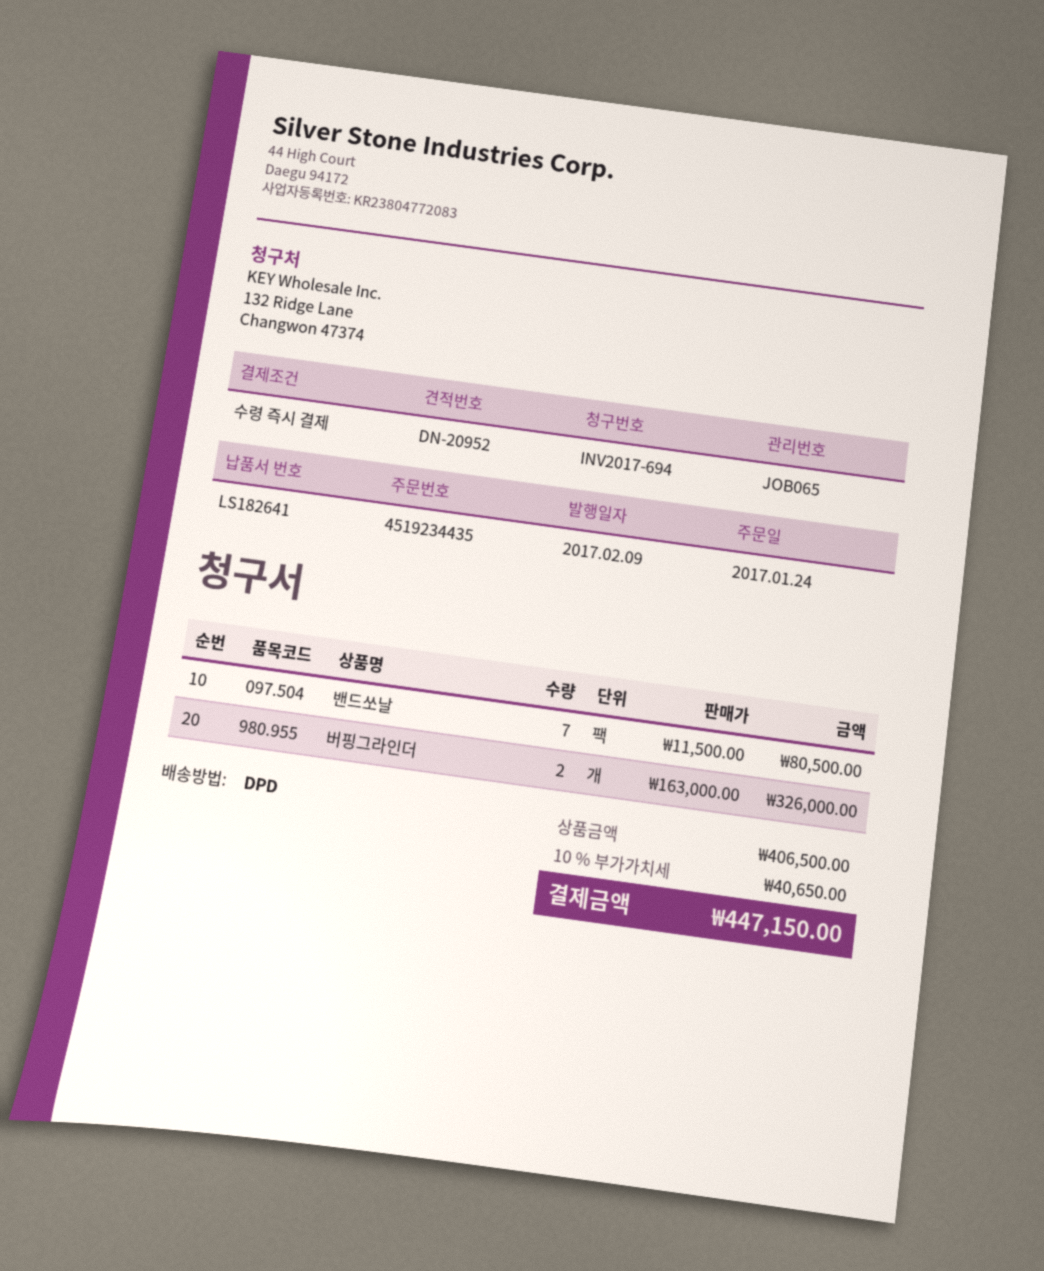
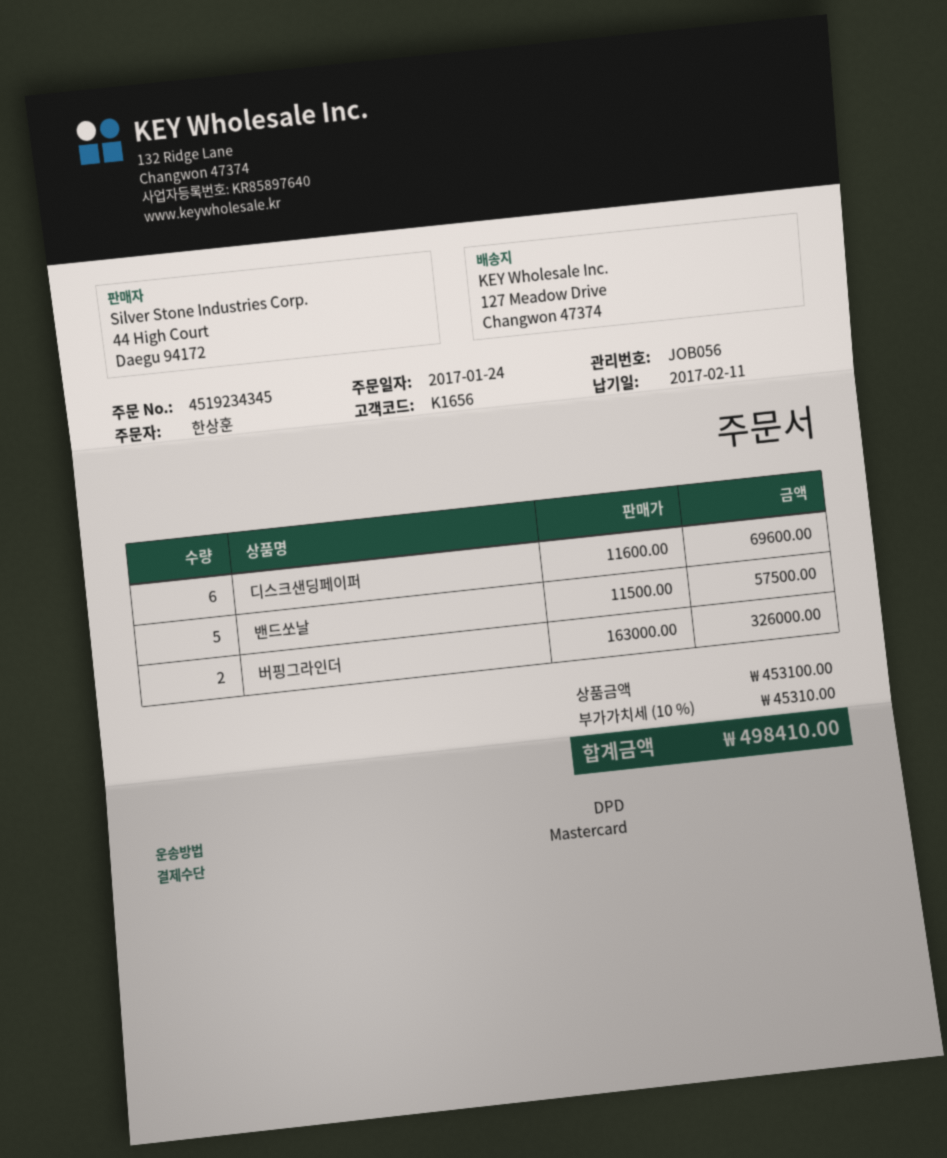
order number: 4519234435 -> 4519234345
reference: JOB065 -> JOB056
밴드쏘날: 7 x 11500.00 = 80500.00 -> 5 x 11500.00 = 57500.00
디스크샌딩페이퍼: none -> 6 x 11600.00 = 69600.00
subtotal: 406500.00 -> 453100.00
tax: 10% = 40650.00 -> 10% = 45310.00
total: 447150.00 -> 498410.00

